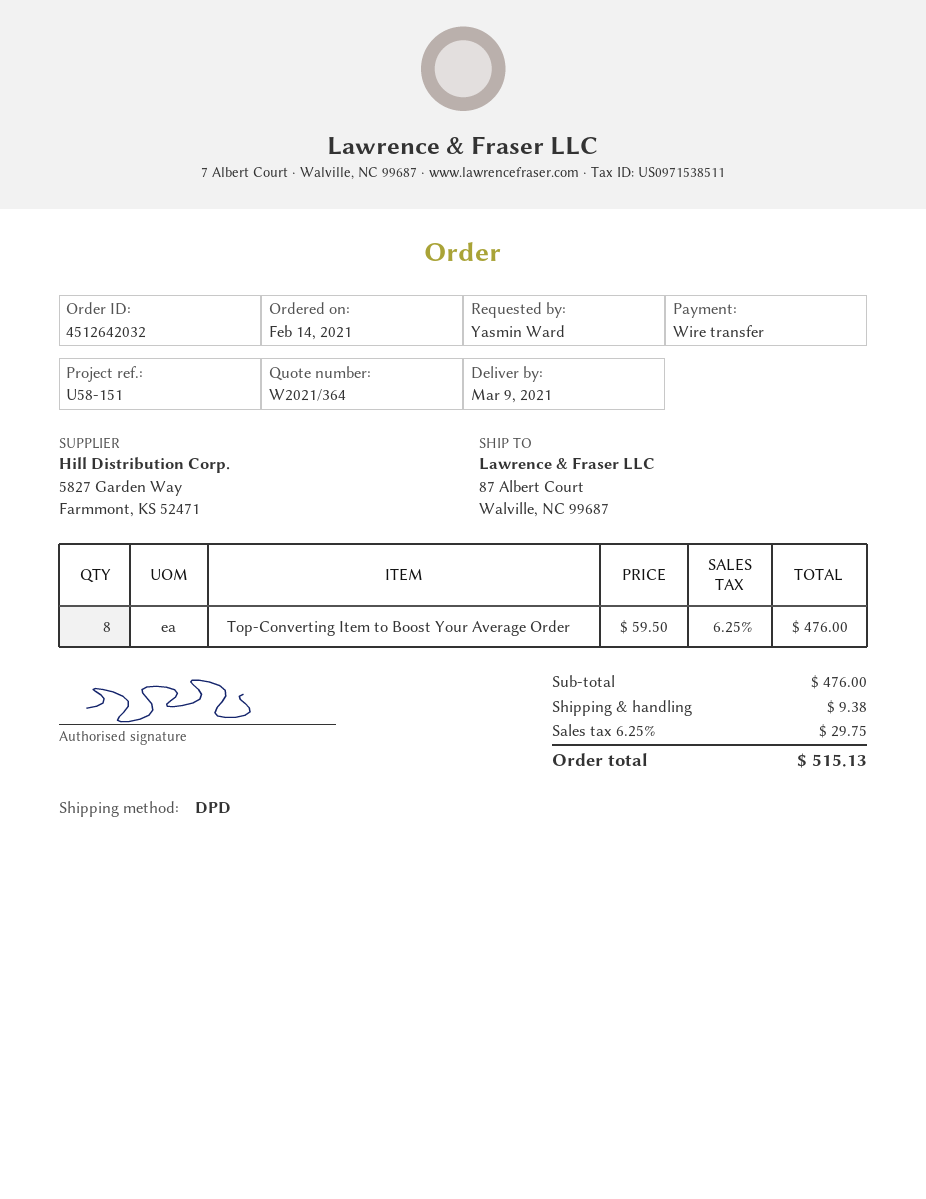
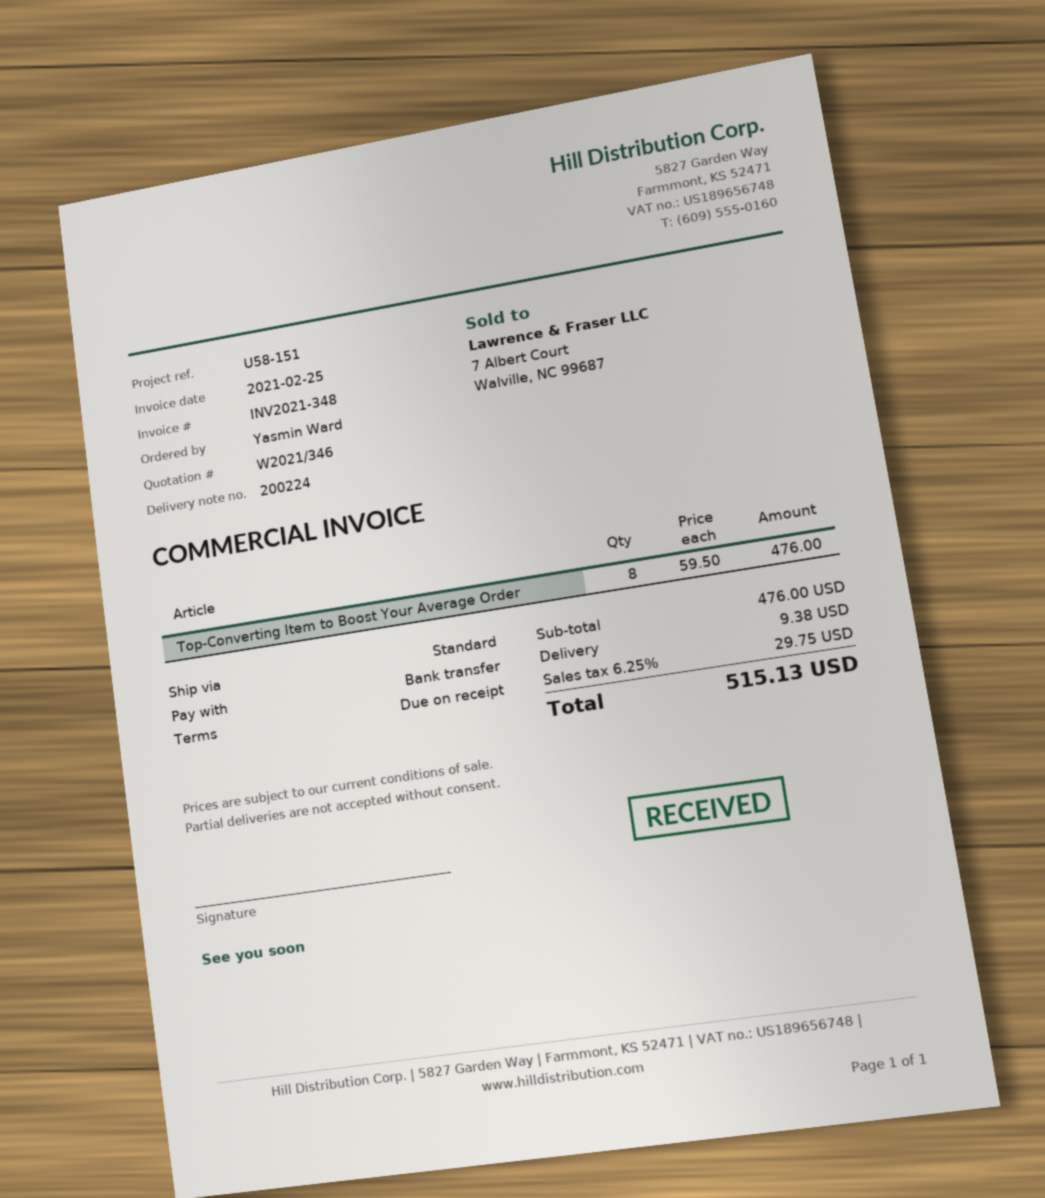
quote number: W2021/364 -> W2021/346
shipping method: DPD -> standard

